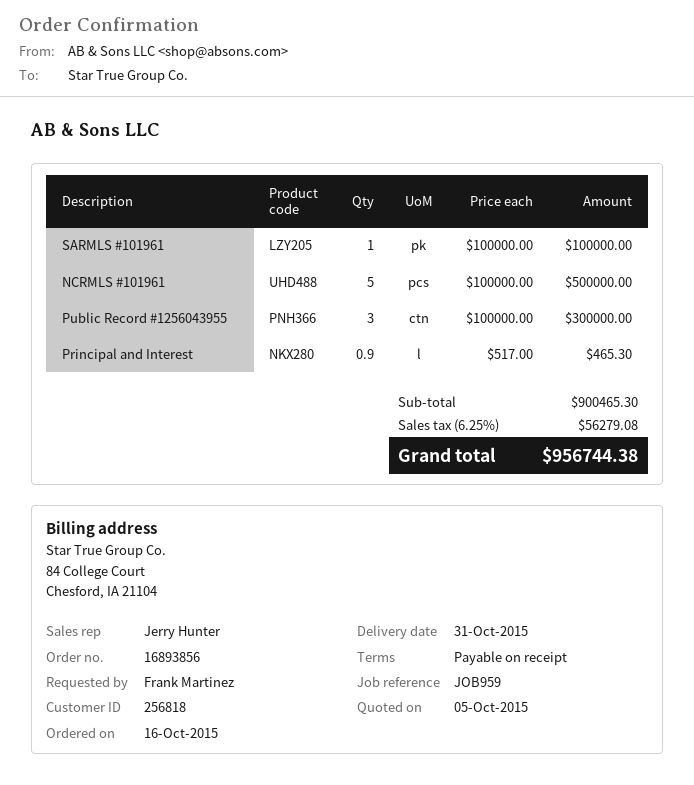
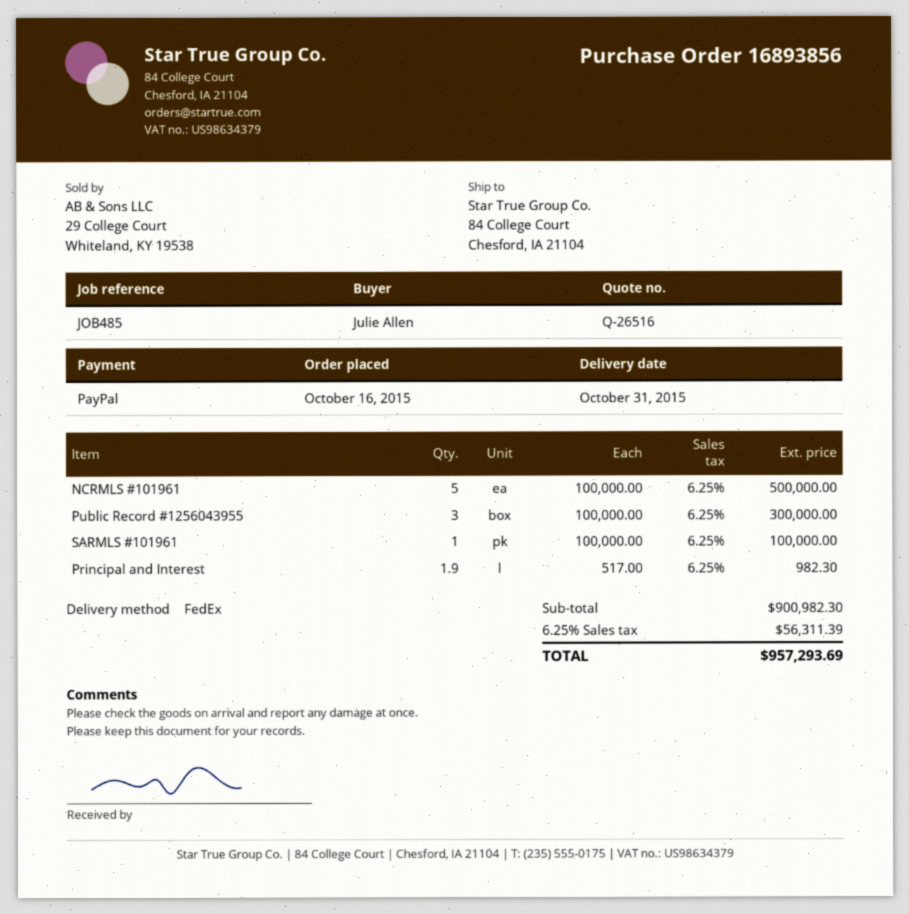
reference: JOB959 -> JOB485
ordered by: Frank Martinez -> Julie Allen
Principal and Interest: 0.9 x 517.00 = 465.30 -> 1.9 x 517.00 = 982.30
subtotal: 900465.30 -> 900982.30
tax: 6.25% = 56279.08 -> 6.25% = 56311.39
total: 956744.38 -> 957293.69

